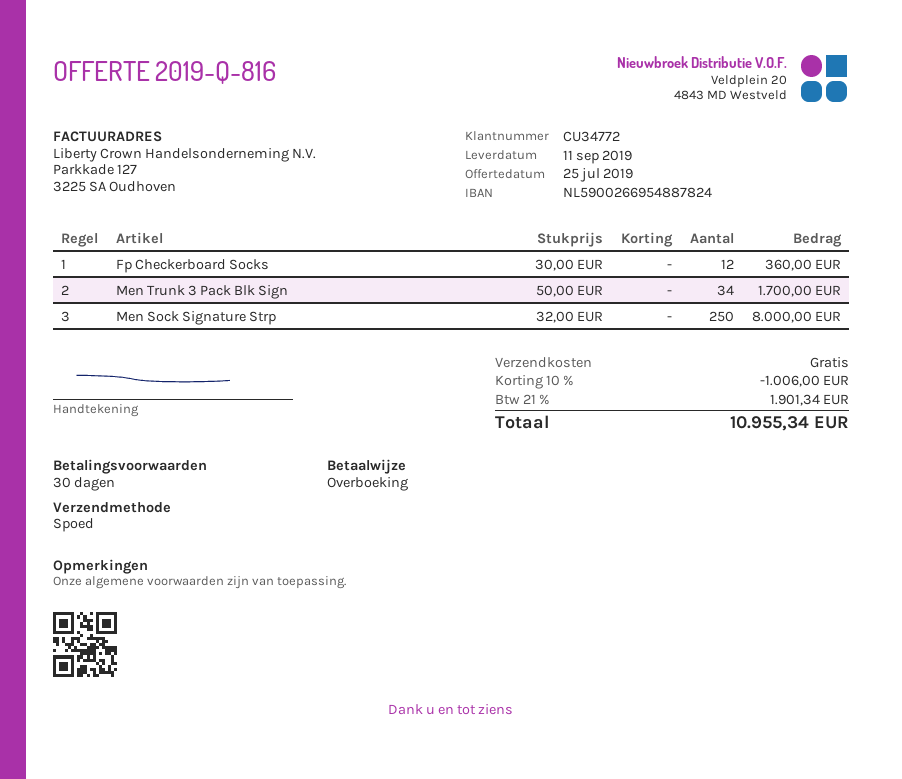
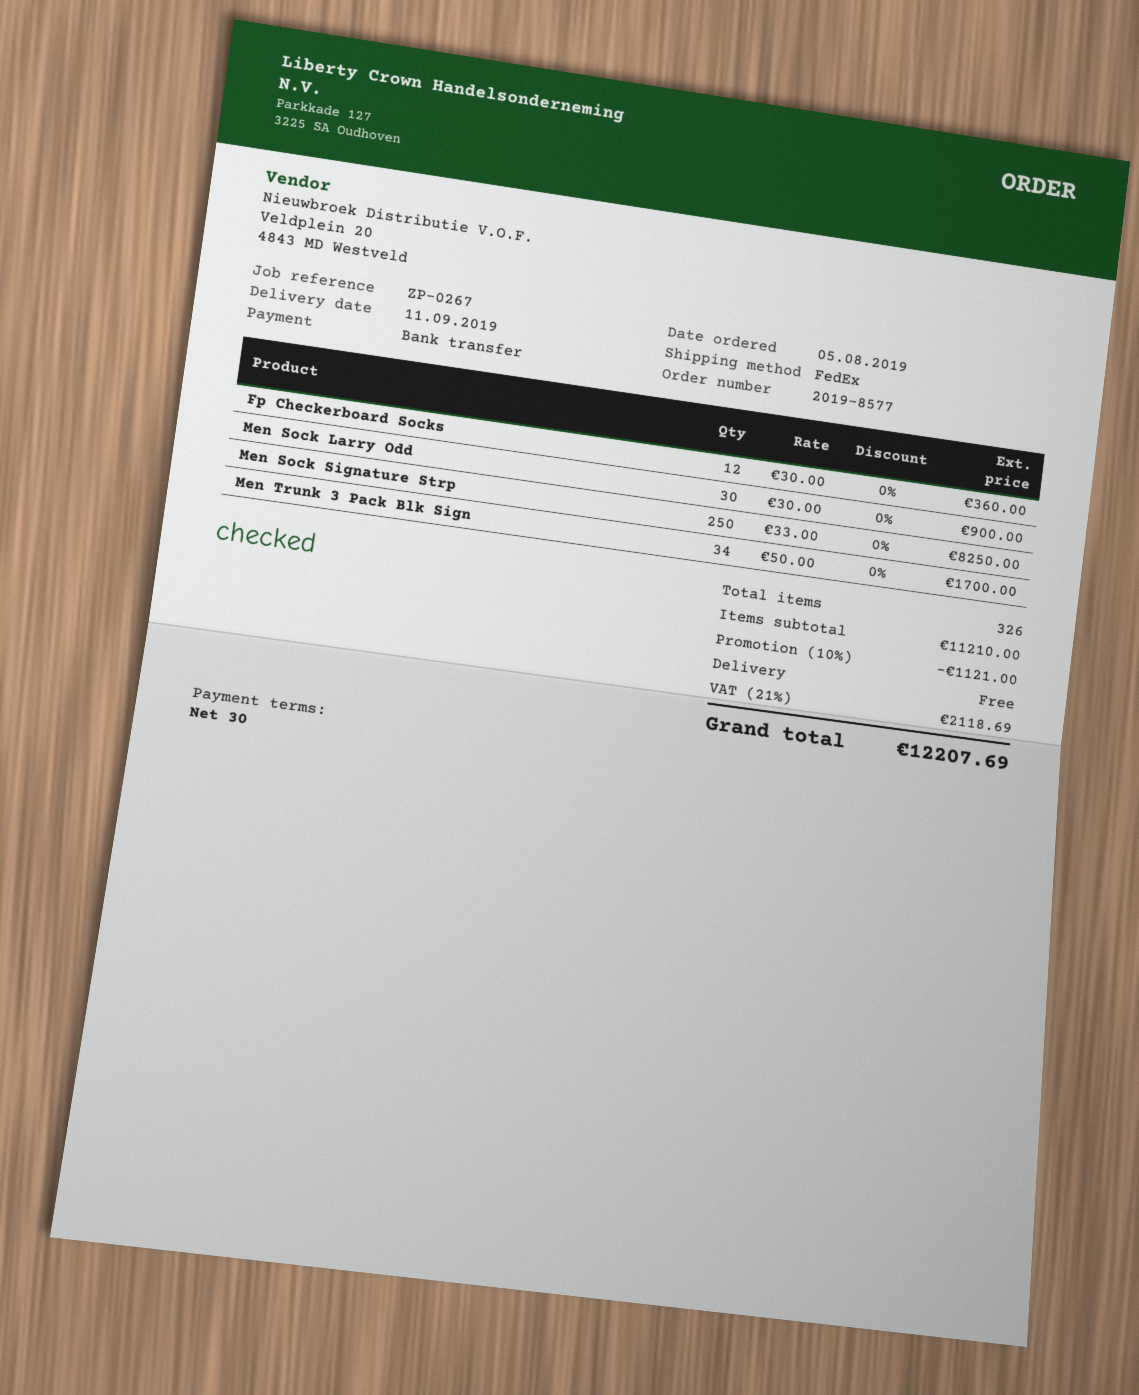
shipping method: express -> FedEx
Men Sock Signature Strp: 250 x 32.00 = 8000.00 -> 250 x 33.00 = 8250.00
Men Sock Larry Odd: none -> 30 x 30.00 = 900.00
discount: 10% = 1006.00 -> 10% = 1121.00
tax: 21% = 1901.34 -> 21% = 2118.69
total: 10955.34 -> 12207.69

